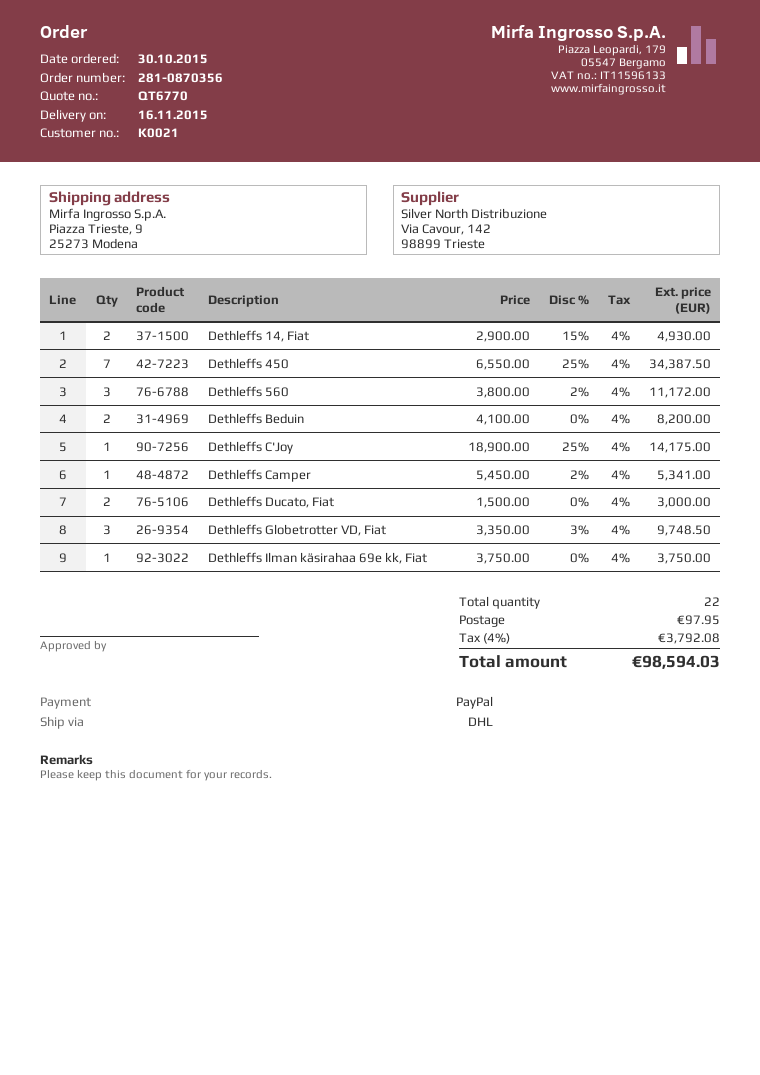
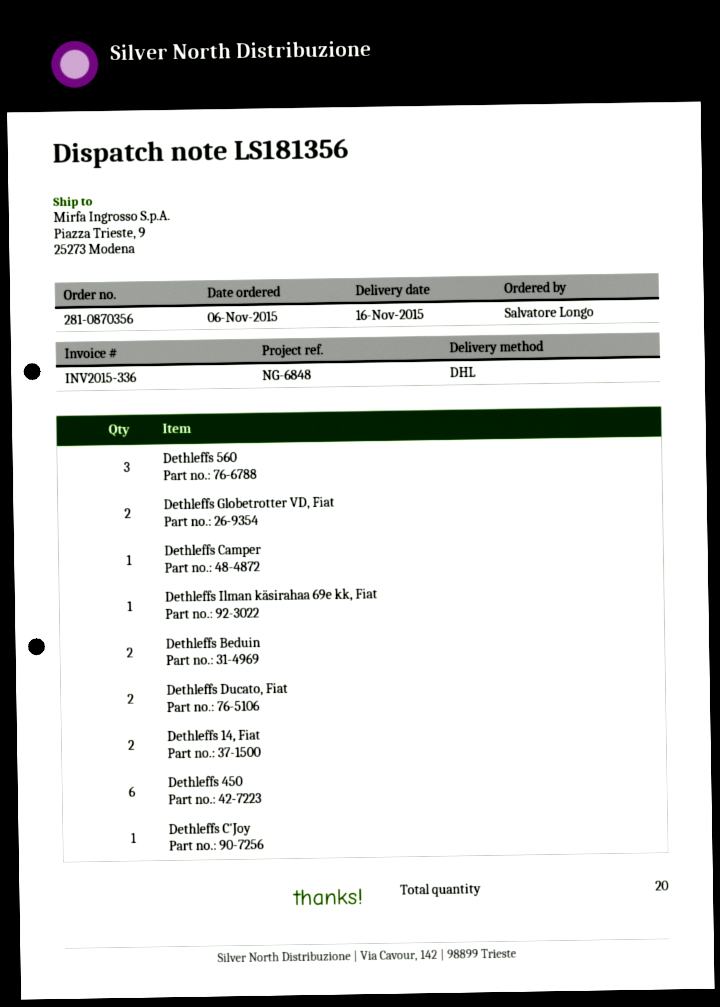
order date: 2015-10-30 -> 2015-11-06
Dethleffs 450: 7 -> 6
Dethleffs Globetrotter VD, Fiat: 3 -> 2
total quantity: 22 -> 20

